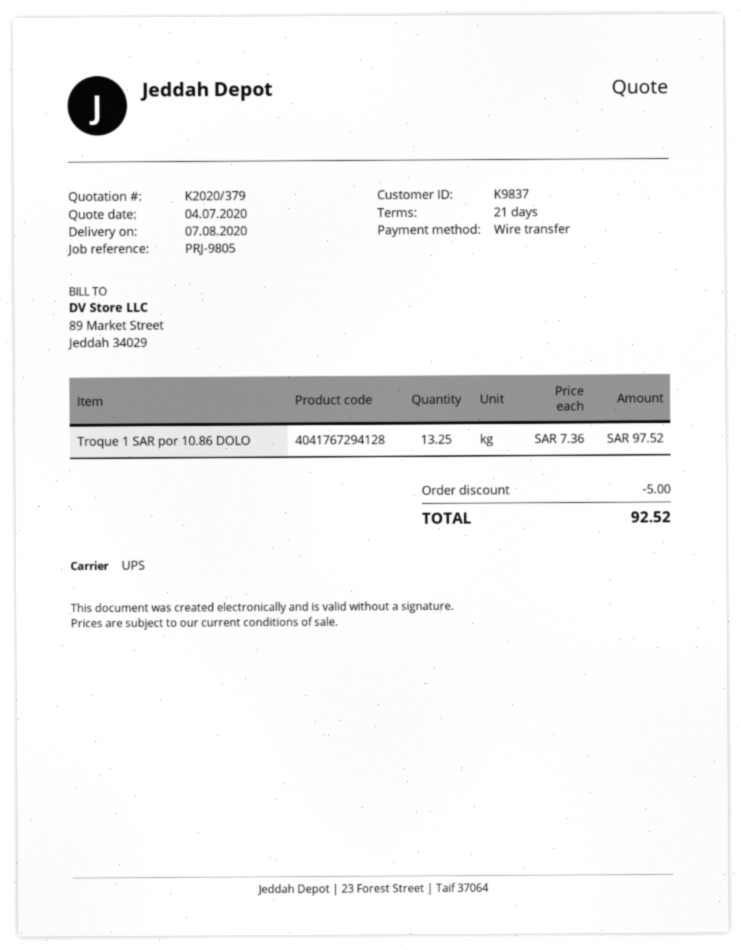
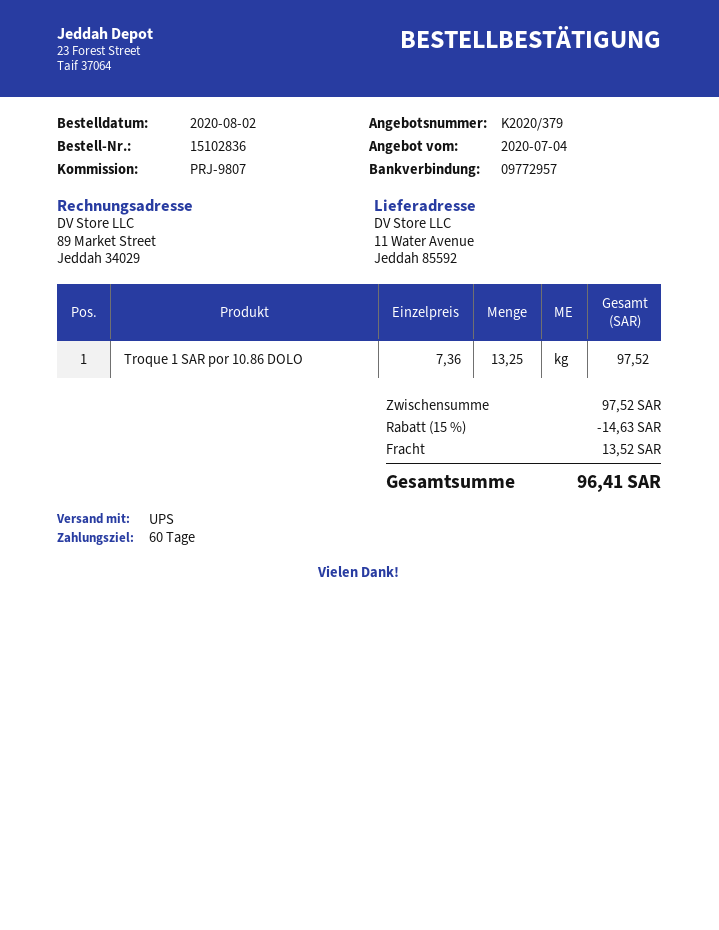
payment terms: 21 days -> 60 days
reference: PRJ-9805 -> PRJ-9807
discount: 5.00 -> 14.63
shipping: none -> 13.52
total: 92.52 -> 96.41

